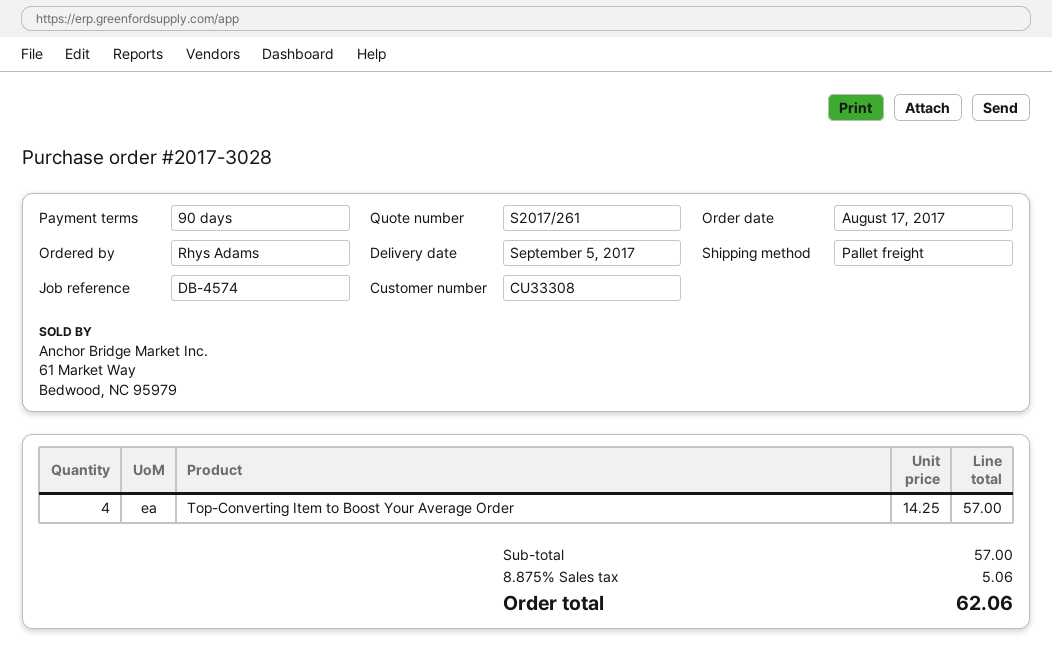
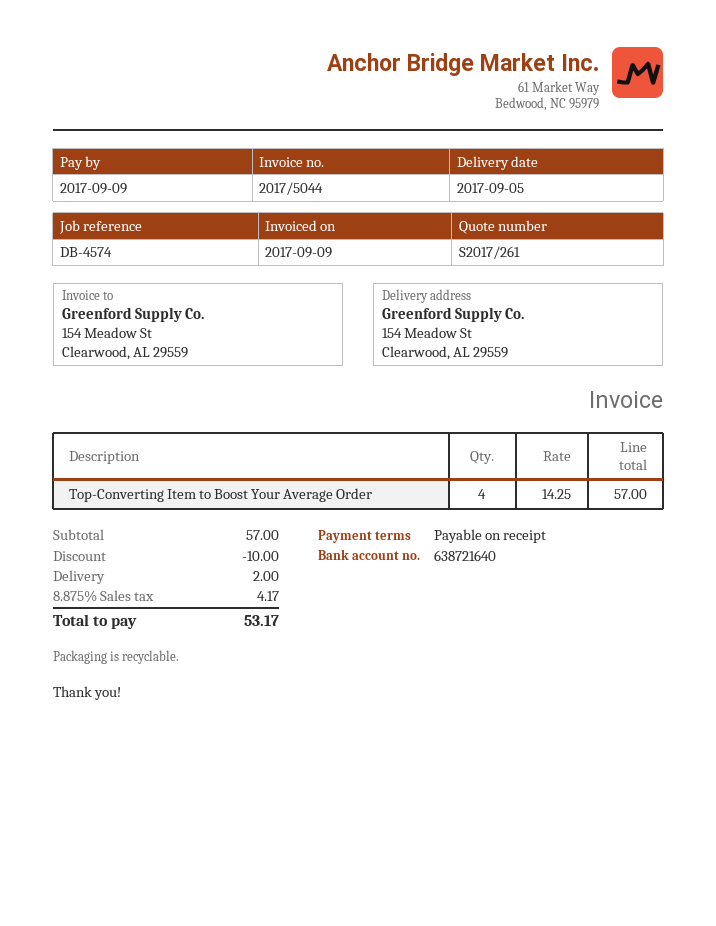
payment terms: 90 days -> on receipt
discount: none -> 10.00
shipping: none -> 2.00
tax: 8.875% = 5.06 -> 8.875% = 4.17
total: 62.06 -> 53.17

